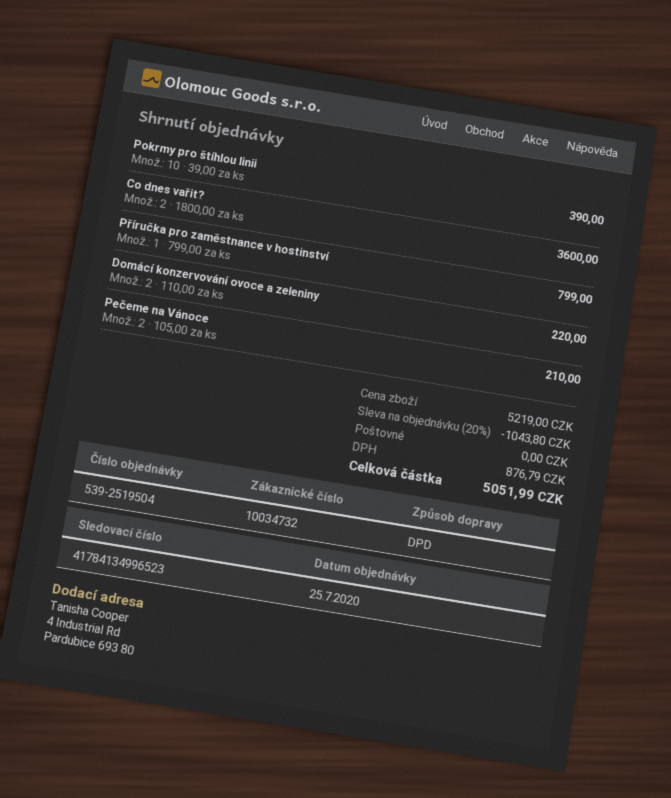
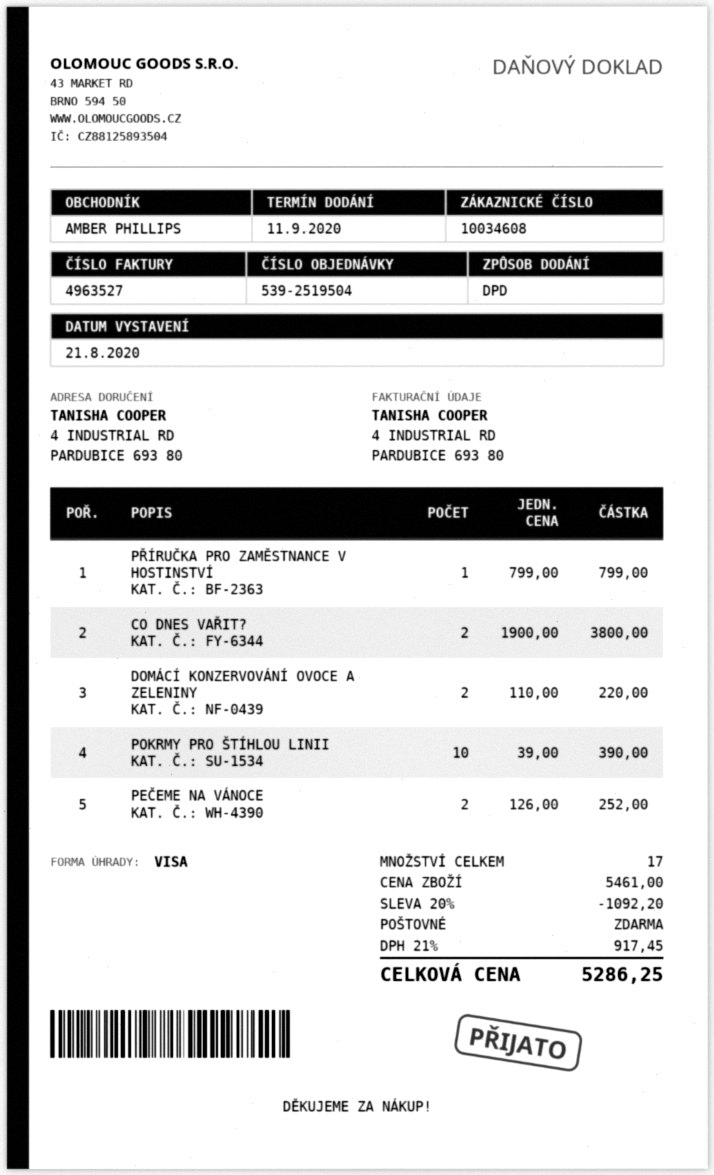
customer number: 10034732 -> 10034608
Co dnes vařit?: 2 x 1800.00 = 3600.00 -> 2 x 1900.00 = 3800.00
Pečeme na Vánoce: 2 x 105.00 = 210.00 -> 2 x 126.00 = 252.00
subtotal: 5219.00 -> 5461.00
discount: 20% = 1043.80 -> 20% = 1092.20
tax: 876.79 -> 917.45
total: 5051.99 -> 5286.25

